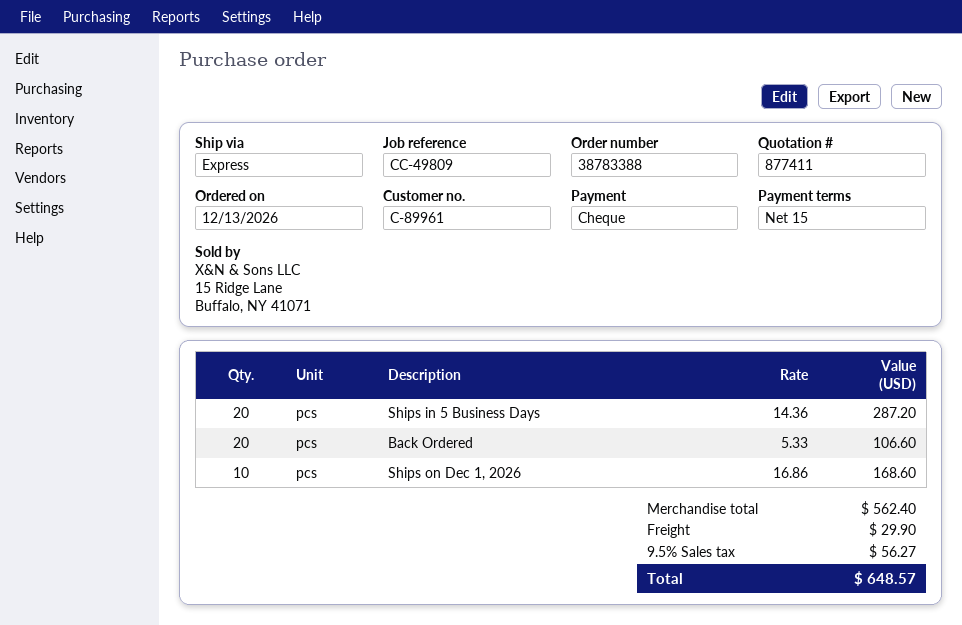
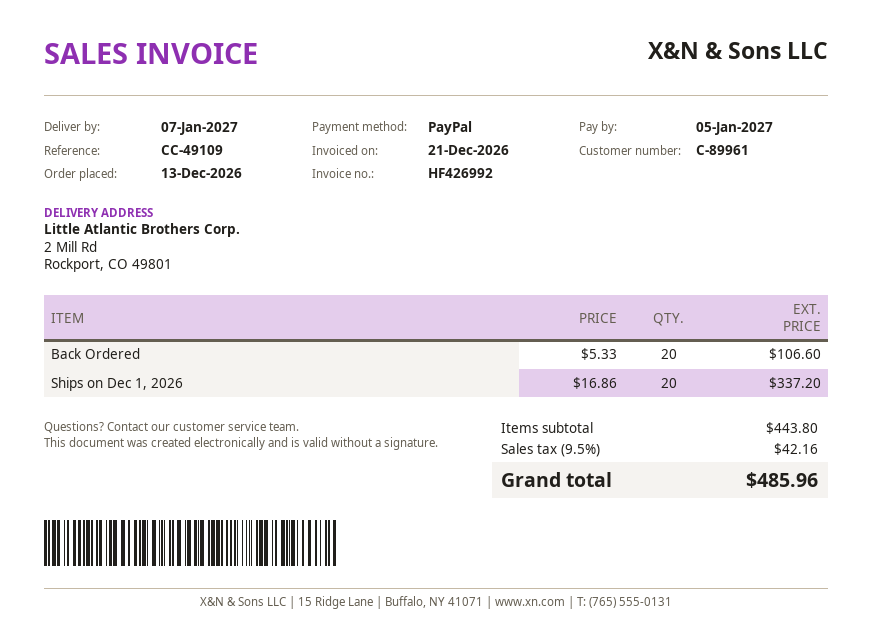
reference: CC-49809 -> CC-49109
payment method: cheque -> PayPal
Ships in 5 Business Days: 20 x 14.36 = 287.20 -> none
Ships on Dec 1, 2026: 10 x 16.86 = 168.60 -> 20 x 16.86 = 337.20
subtotal: 562.40 -> 443.80
shipping: 29.90 -> none
tax: 9.5% = 56.27 -> 9.5% = 42.16
total: 648.57 -> 485.96

